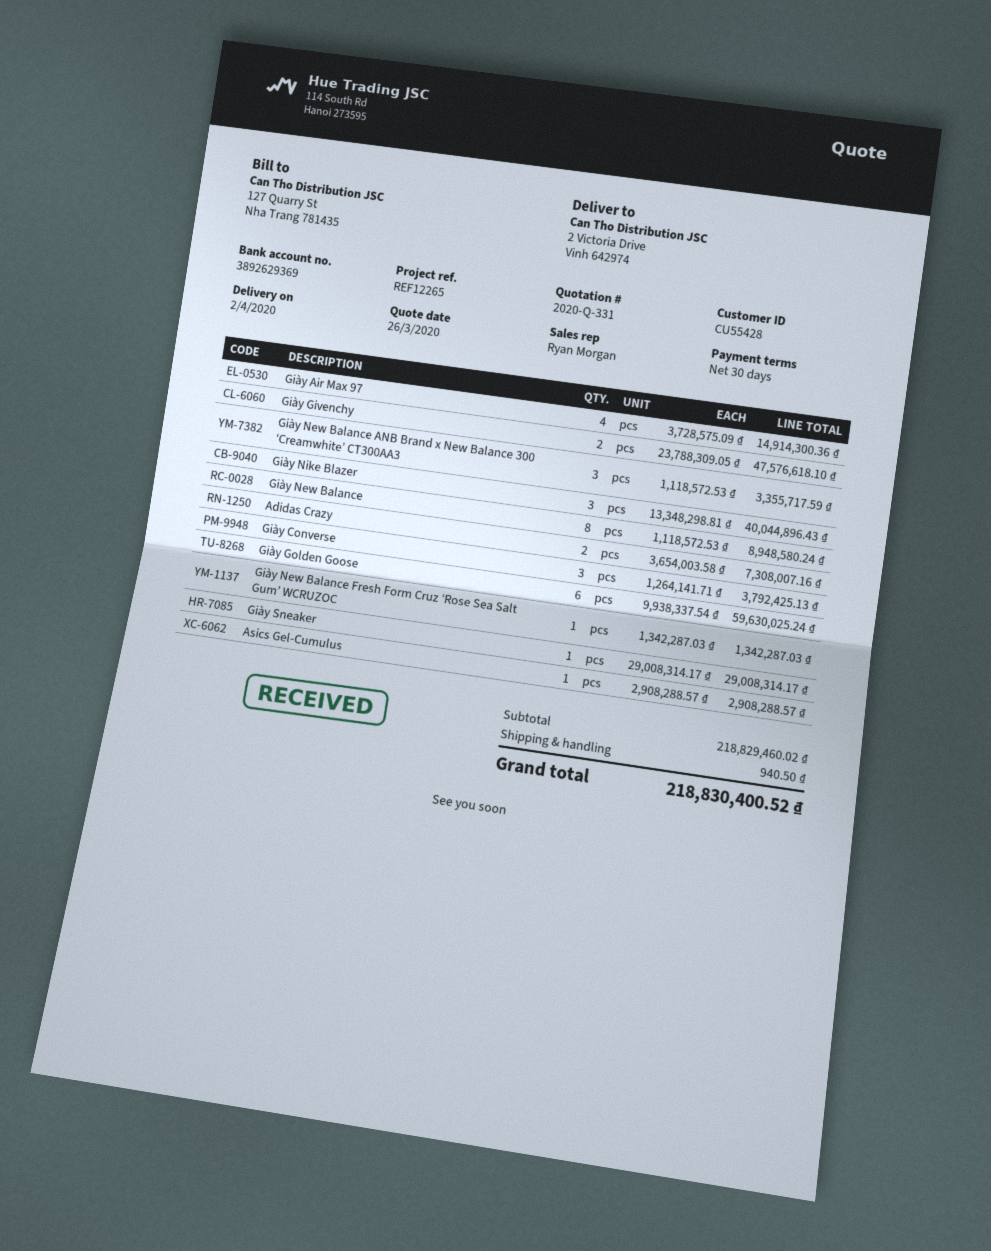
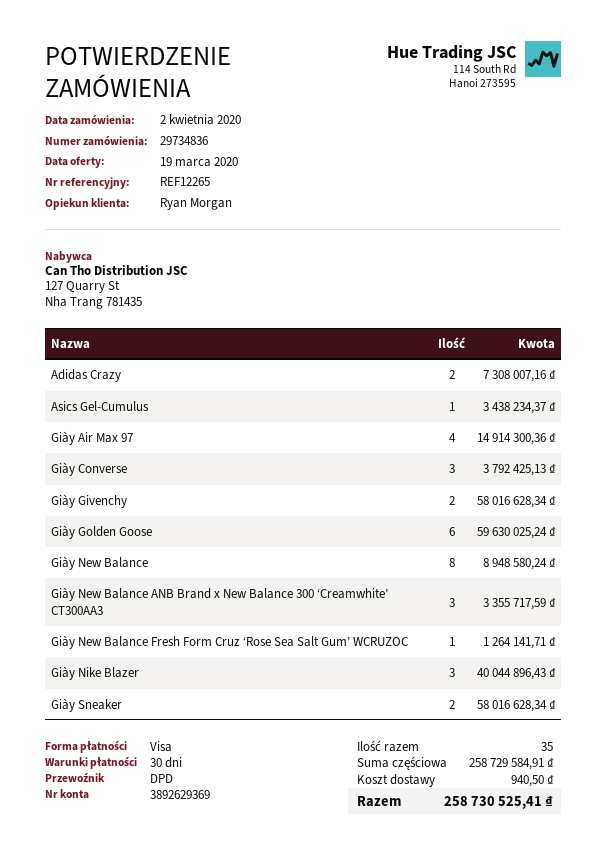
quote date: 2020-03-26 -> 2020-03-19
Giày Givenchy: 2 for 47576618.10 -> 2 for 58016628.34
Giày New Balance Fresh Form Cruz ‘Rose Sea Salt Gum’ WCRUZOC: 1 for 1342287.03 -> 1 for 1264141.71
Giày Sneaker: 1 for 29008314.17 -> 2 for 58016628.34
Asics Gel-Cumulus: 1 for 2908288.57 -> 1 for 3438234.37
subtotal: 218829460.02 -> 258729584.91
total: 218830400.52 -> 258730525.41

